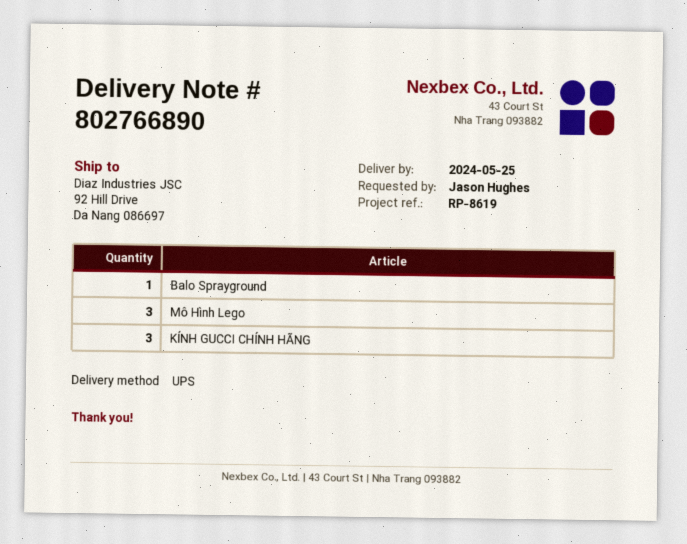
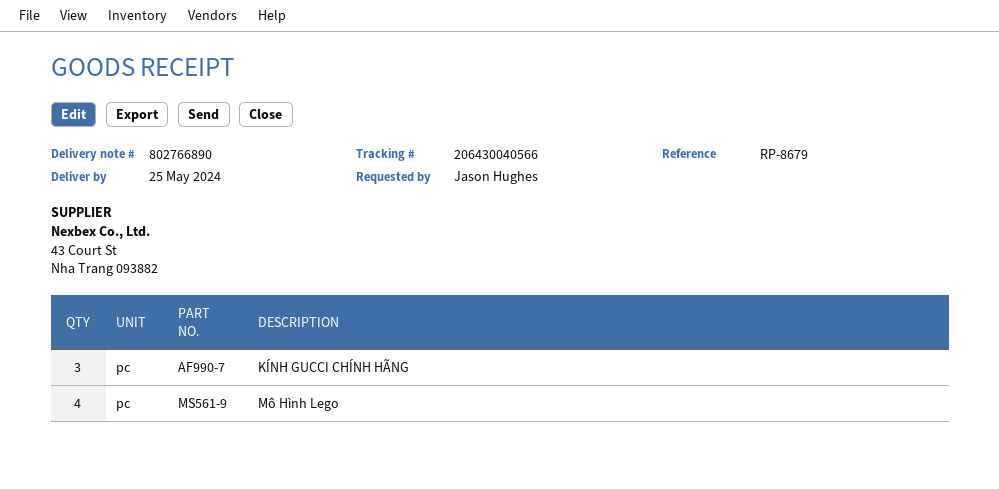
reference: RP-8619 -> RP-8679
Balo Sprayground: 1 -> none
Mô Hình Lego: 3 -> 4

